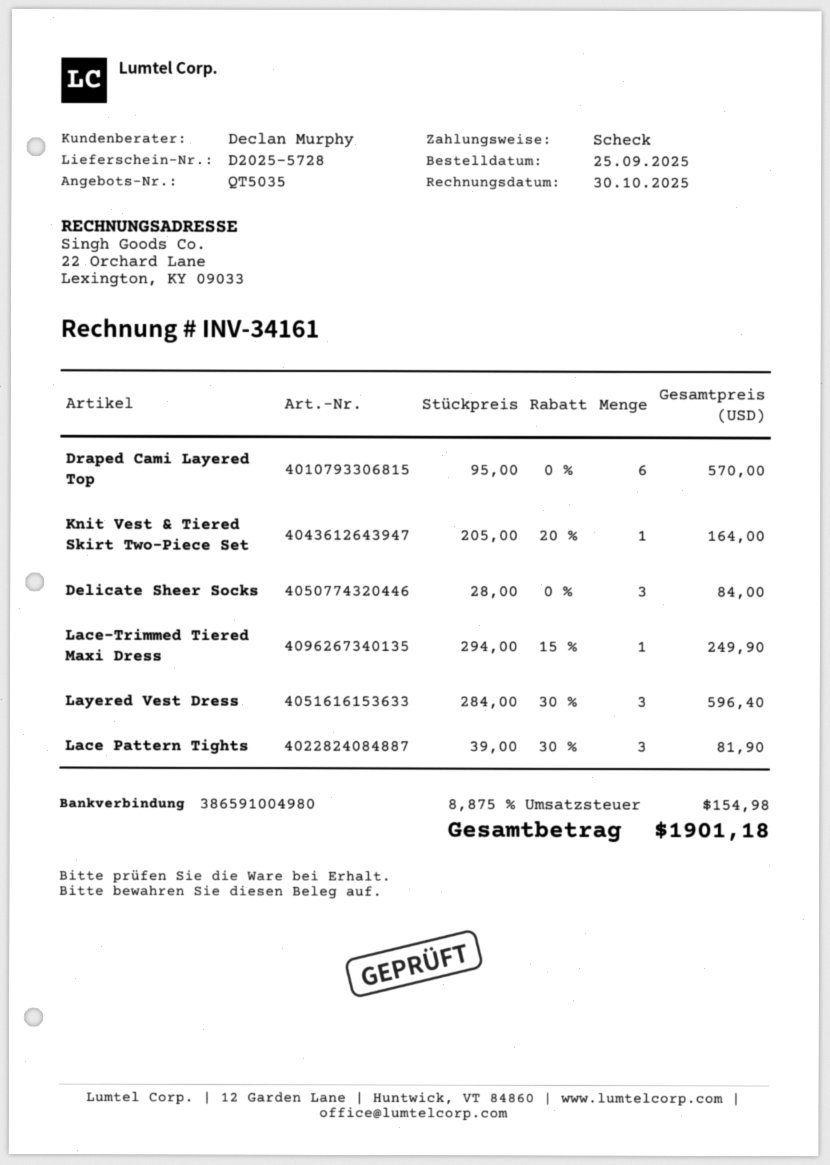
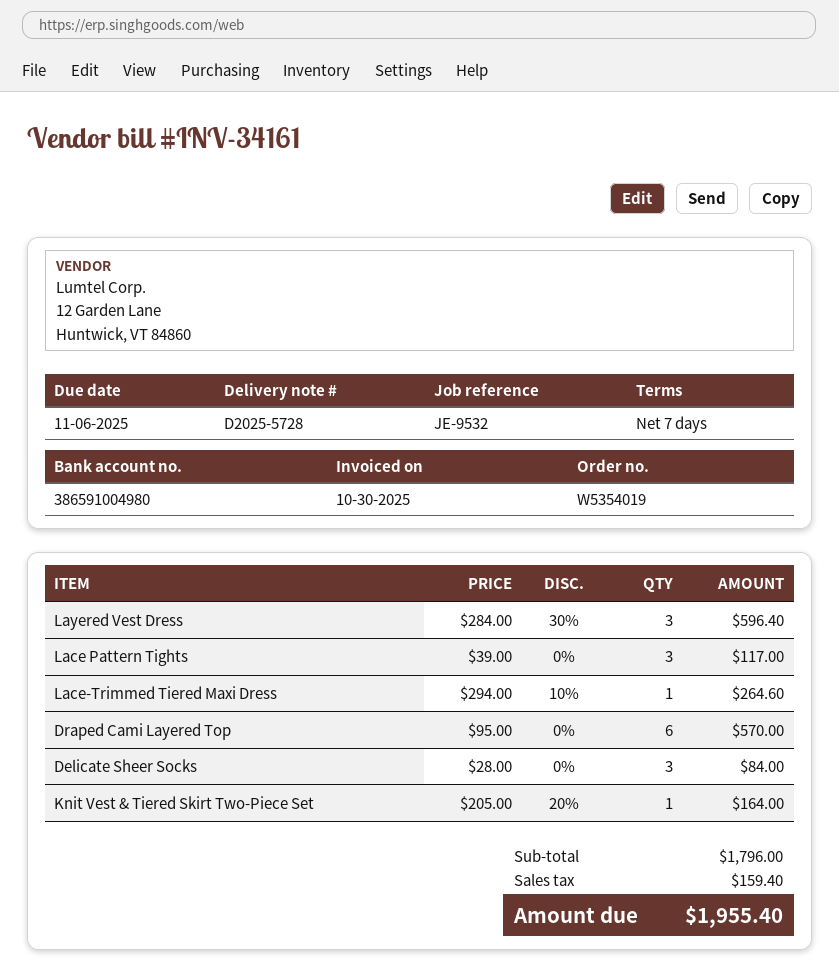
Lace-Trimmed Tiered Maxi Dress: 1 x 294.00 - 15% = 249.90 -> 1 x 294.00 - 10% = 264.60
Lace Pattern Tights: 3 x 39.00 - 30% = 81.90 -> 3 x 39.00 = 117.00
tax: 154.98 -> 159.40
total: 1901.18 -> 1955.40

